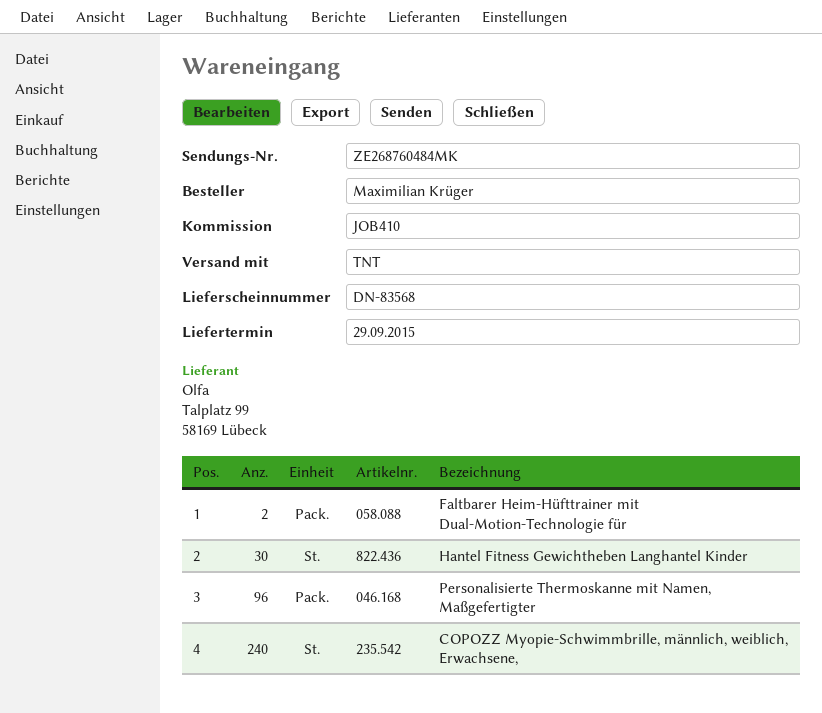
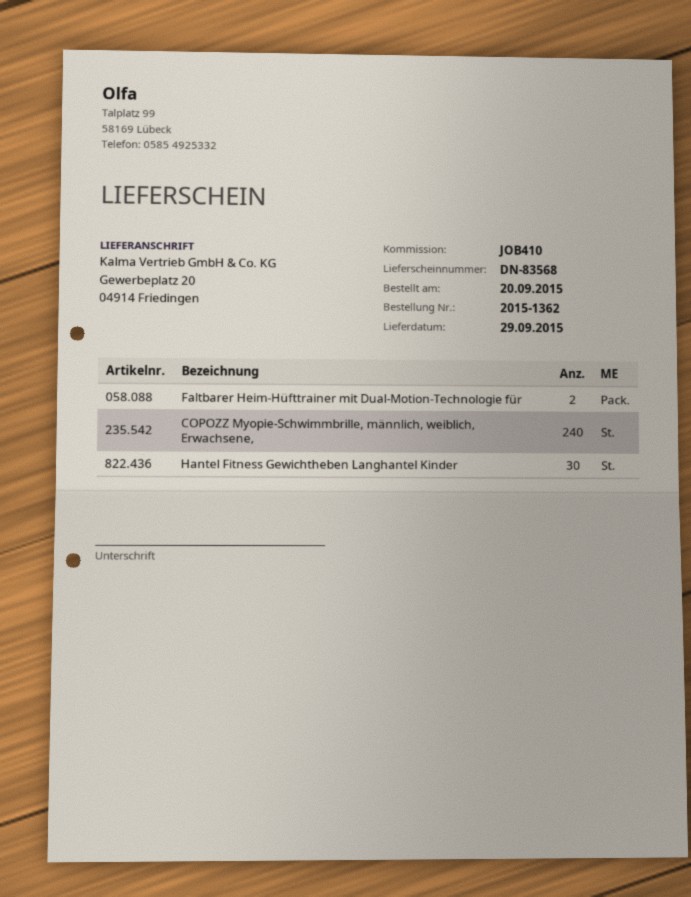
Personalisierte Thermoskanne mit Namen, Maßgefertigter: 96 -> none

